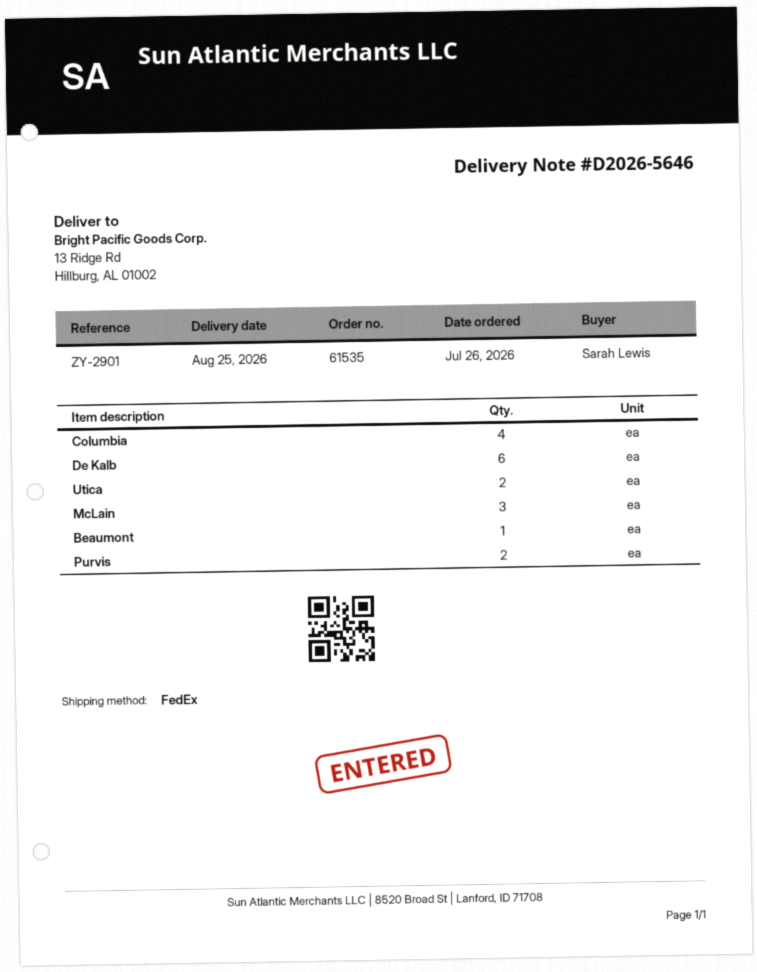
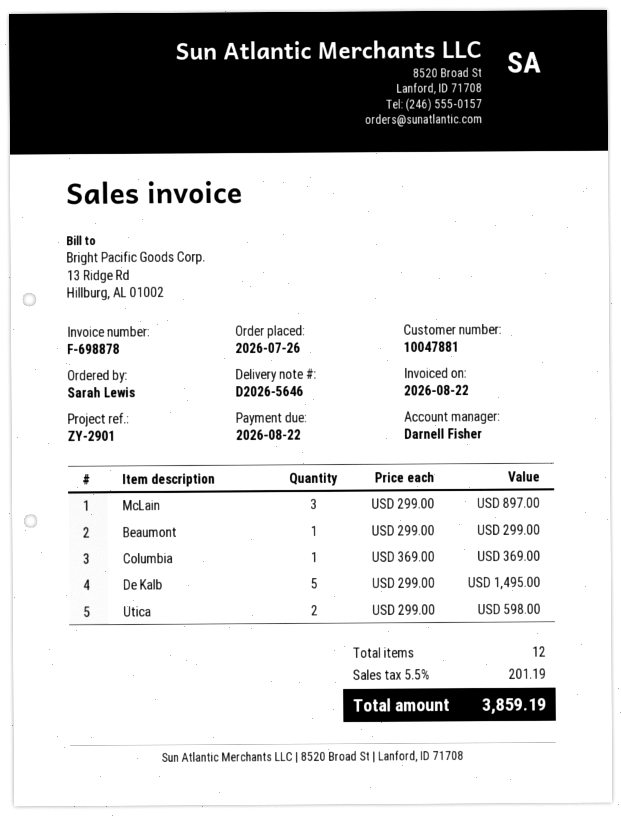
Columbia: 4 -> 1
De Kalb: 6 -> 5
Purvis: 2 -> none

